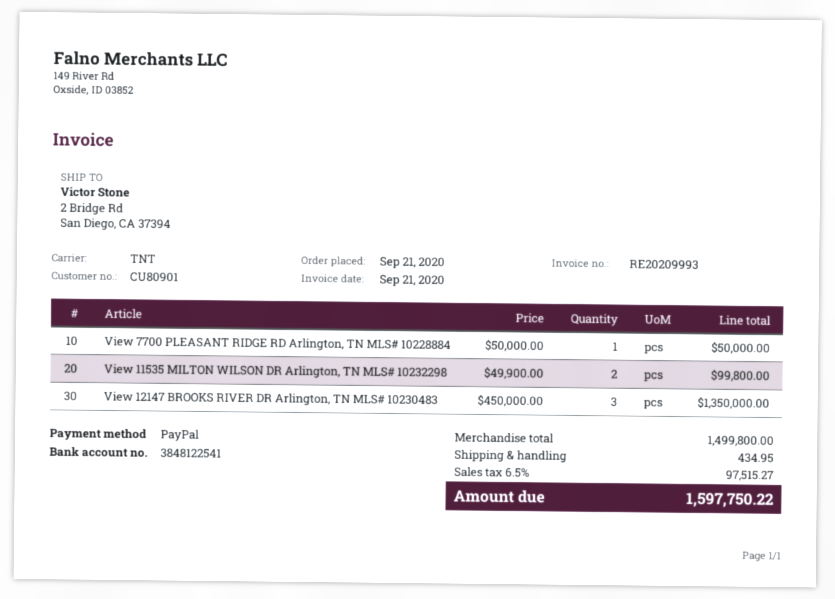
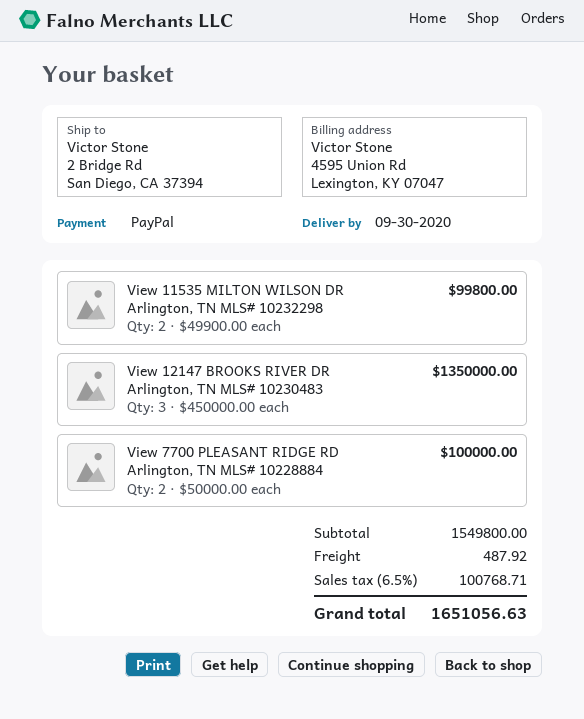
View 7700 PLEASANT RIDGE RD Arlington, TN MLS# 10228884: 1 x 50000.00 = 50000.00 -> 2 x 50000.00 = 100000.00
subtotal: 1499800.00 -> 1549800.00
shipping: 434.95 -> 487.92
tax: 6.5% = 97515.27 -> 6.5% = 100768.71
total: 1597750.22 -> 1651056.63

